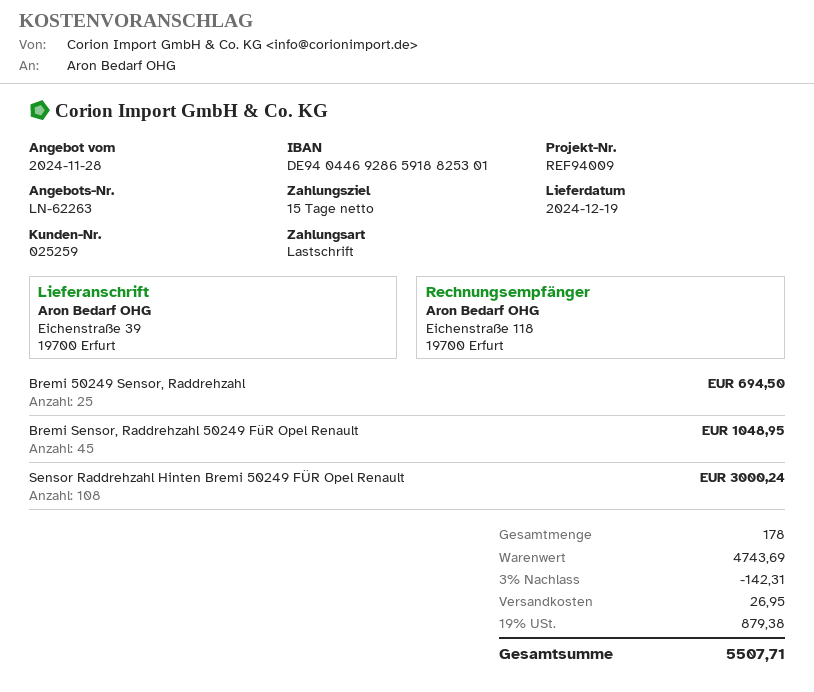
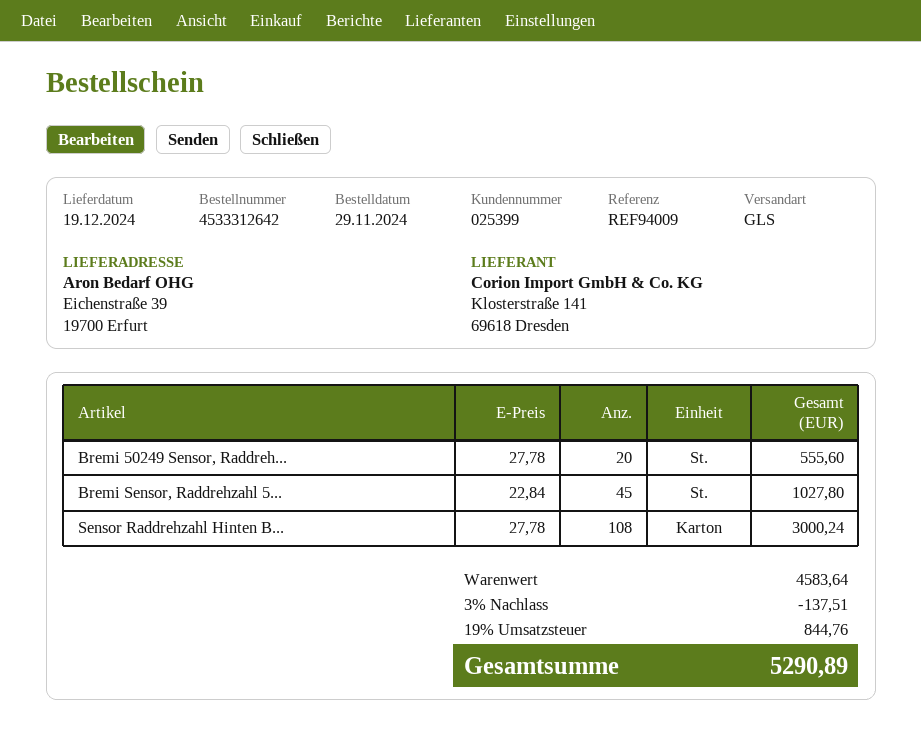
customer number: 025259 -> 025399
Bremi 50249 Sensor, Raddrehzahl: 25 for 694.50 -> 20 for 555.60
Bremi Sensor, Raddrehzahl 50249 FüR Opel Renault: 45 for 1048.95 -> 45 for 1027.80
subtotal: 4743.69 -> 4583.64
discount: 3% = 142.31 -> 3% = 137.51
shipping: 26.95 -> none
tax: 19% = 879.38 -> 19% = 844.76
total: 5507.71 -> 5290.89

